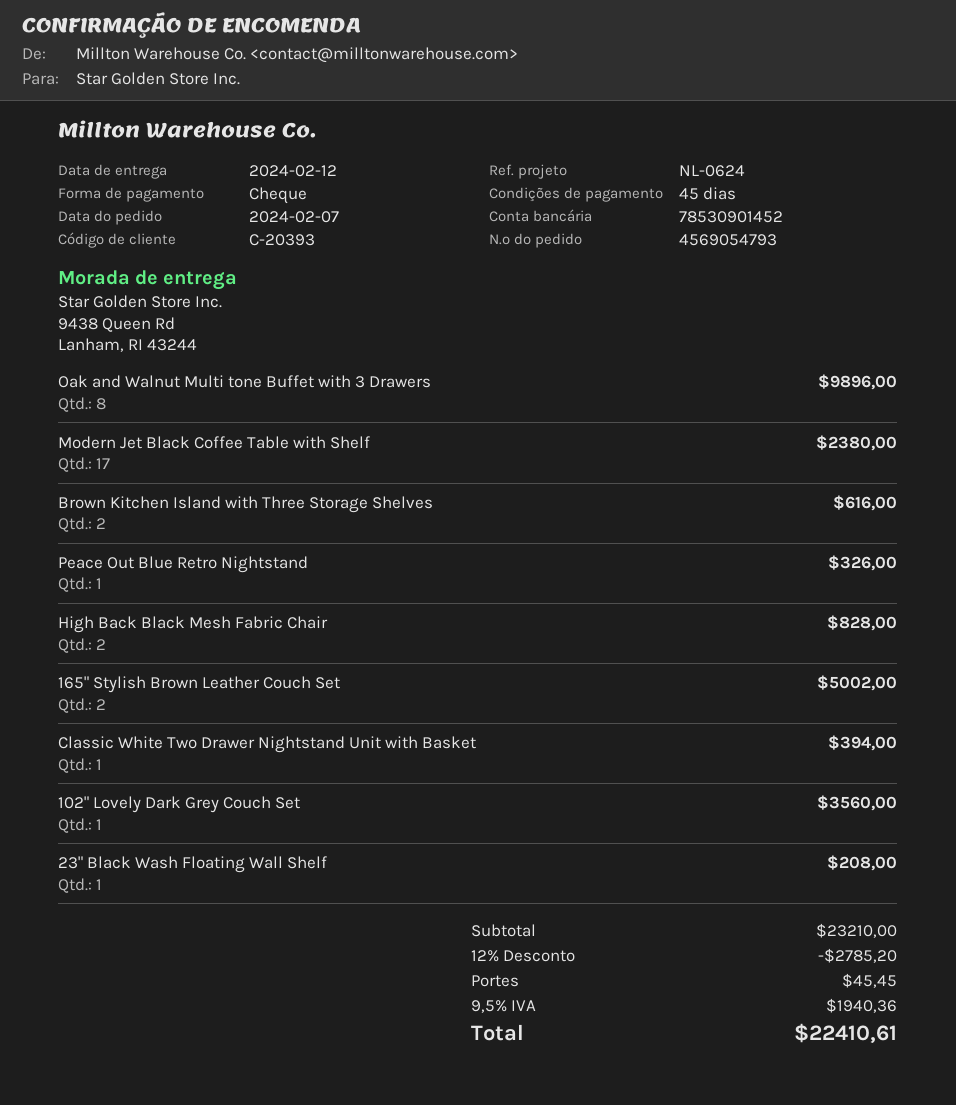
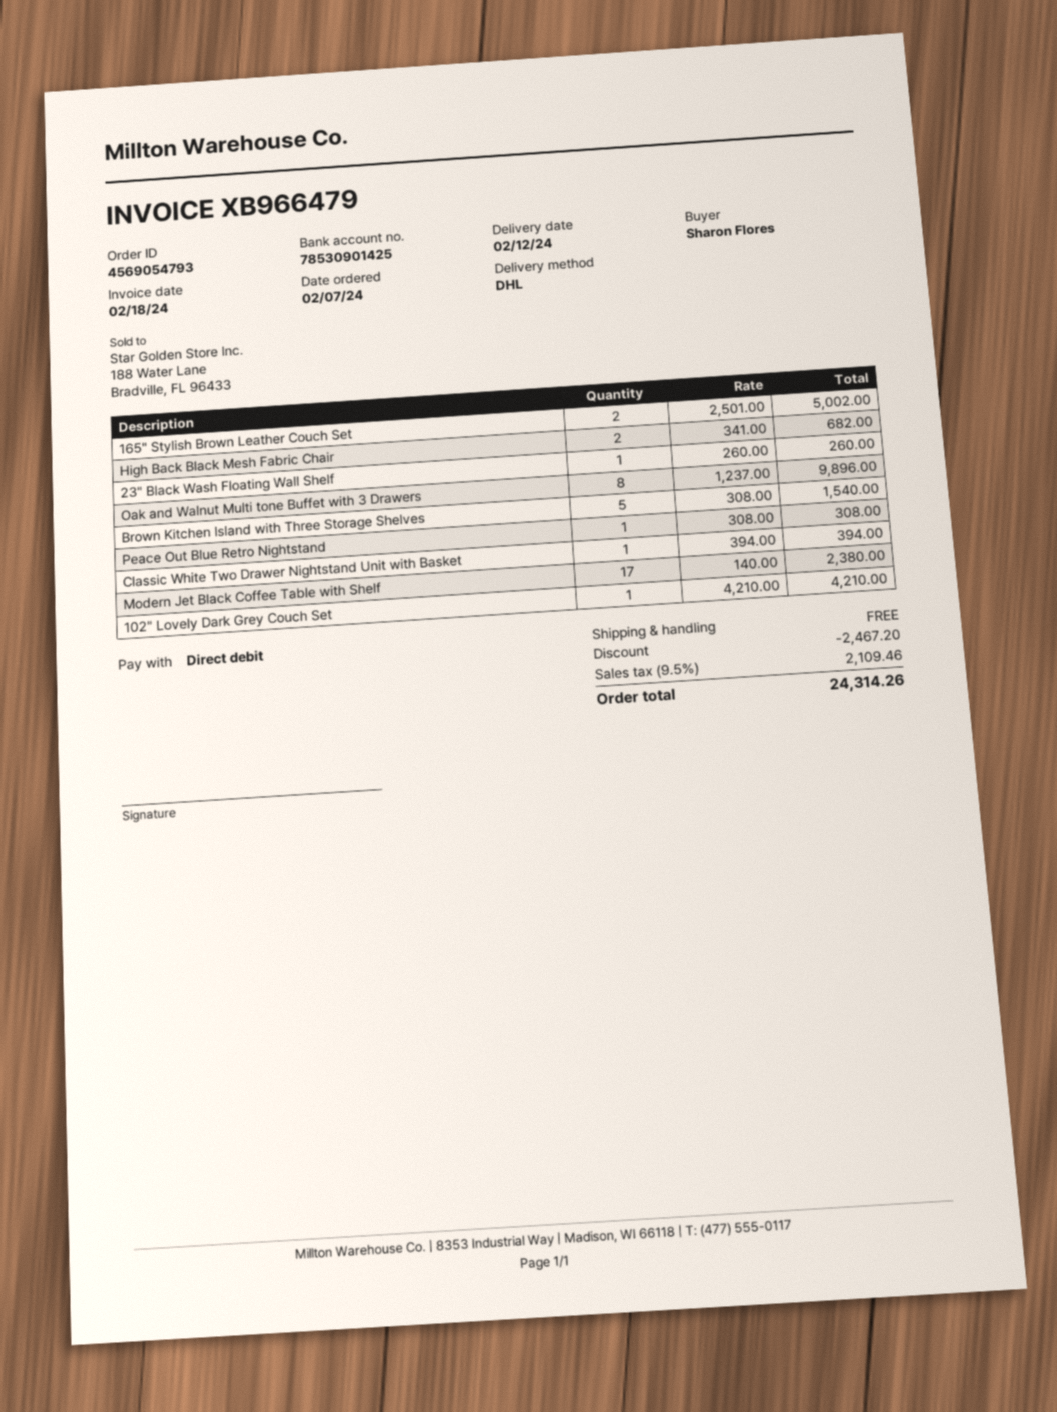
payment method: cheque -> direct debit
bank account: 78530901452 -> 78530901425
Brown Kitchen Island with Three Storage Shelves: 2 for 616.00 -> 5 for 1540.00
Peace Out Blue Retro Nightstand: 1 for 326.00 -> 1 for 308.00
High Back Black Mesh Fabric Chair: 2 for 828.00 -> 2 for 682.00
102" Lovely Dark Grey Couch Set: 1 for 3560.00 -> 1 for 4210.00
23" Black Wash Floating Wall Shelf: 1 for 208.00 -> 1 for 260.00
discount: 2785.20 -> 2467.20
shipping: 45.45 -> 0.00
tax: 9.5% = 1940.36 -> 9.5% = 2109.46
total: 22410.61 -> 24314.26

